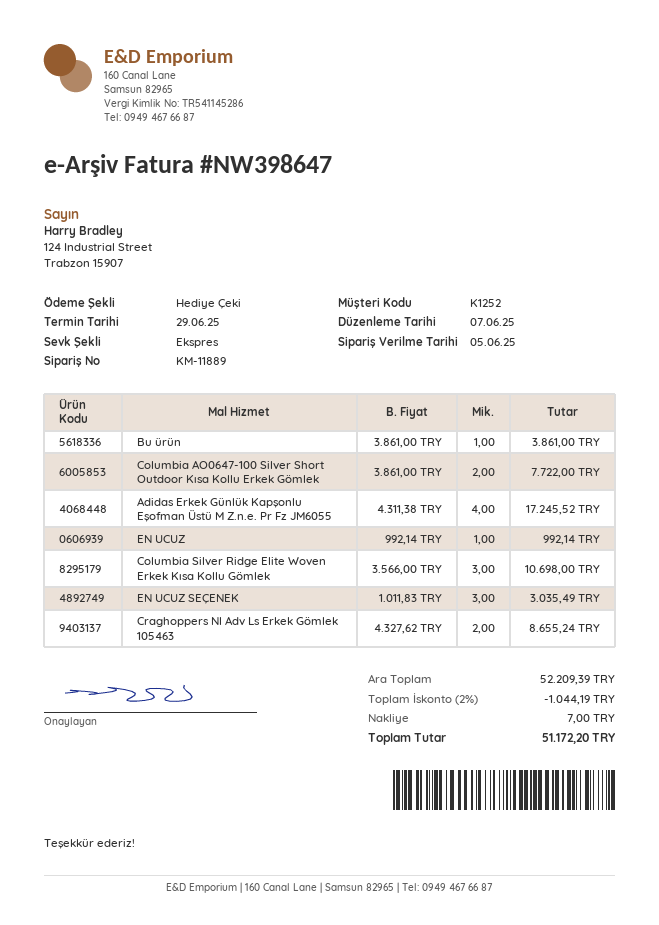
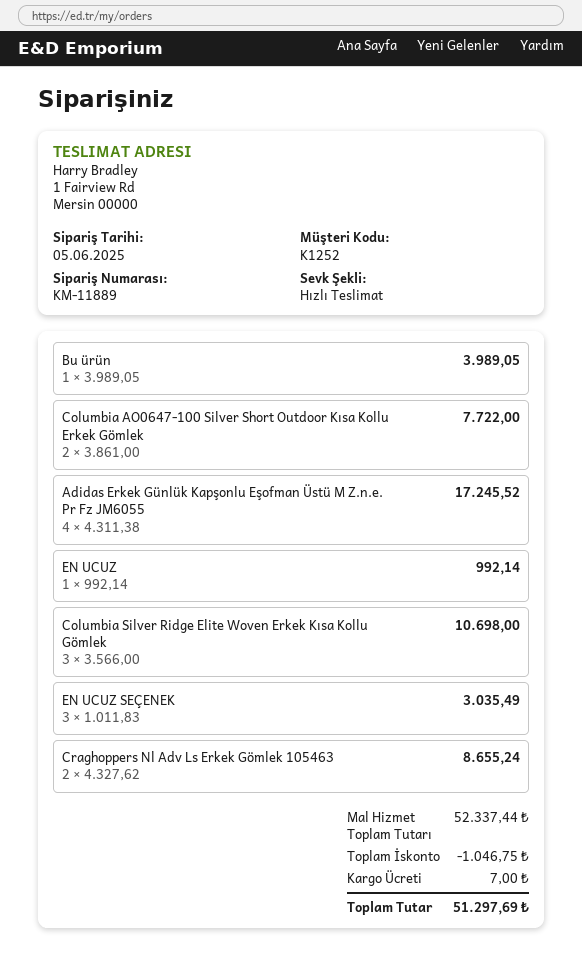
Bu ürün: 1 x 3861.00 = 3861.00 -> 1 x 3989.05 = 3989.05
subtotal: 52209.39 -> 52337.44
discount: 1044.19 -> 1046.75
total: 51172.20 -> 51297.69

